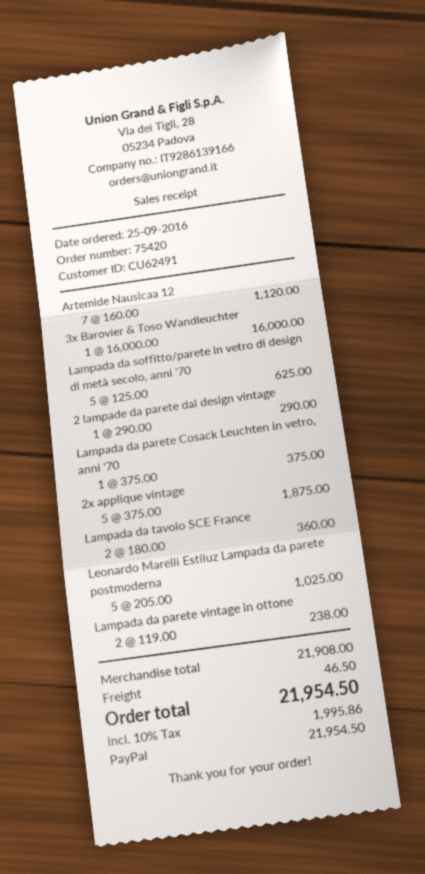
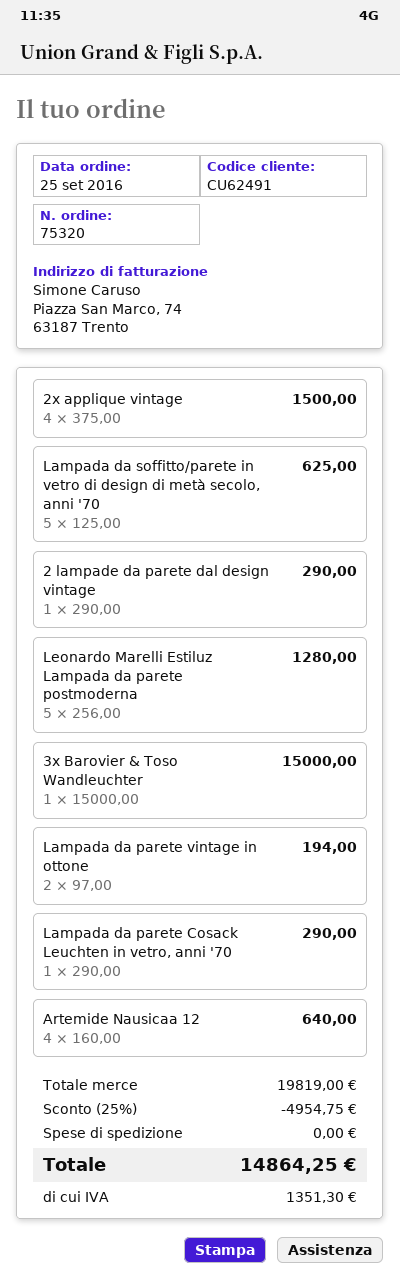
order number: 75420 -> 75320
Artemide Nausicaa 12: 7 x 160.00 = 1120.00 -> 4 x 160.00 = 640.00
3x Barovier & Toso Wandleuchter: 1 x 16000.00 = 16000.00 -> 1 x 15000.00 = 15000.00
Lampada da parete Cosack Leuchten in vetro, anni '70: 1 x 375.00 = 375.00 -> 1 x 290.00 = 290.00
2x applique vintage: 5 x 375.00 = 1875.00 -> 4 x 375.00 = 1500.00
Lampada da tavolo SCE France: 2 x 180.00 = 360.00 -> none
Leonardo Marelli Estiluz Lampada da parete postmoderna: 5 x 205.00 = 1025.00 -> 5 x 256.00 = 1280.00
Lampada da parete vintage in ottone: 2 x 119.00 = 238.00 -> 2 x 97.00 = 194.00
subtotal: 21908.00 -> 19819.00
discount: none -> 25% = 4954.75
shipping: 46.50 -> 0.00
tax: 1995.86 -> 1351.30
total: 21954.50 -> 14864.25

